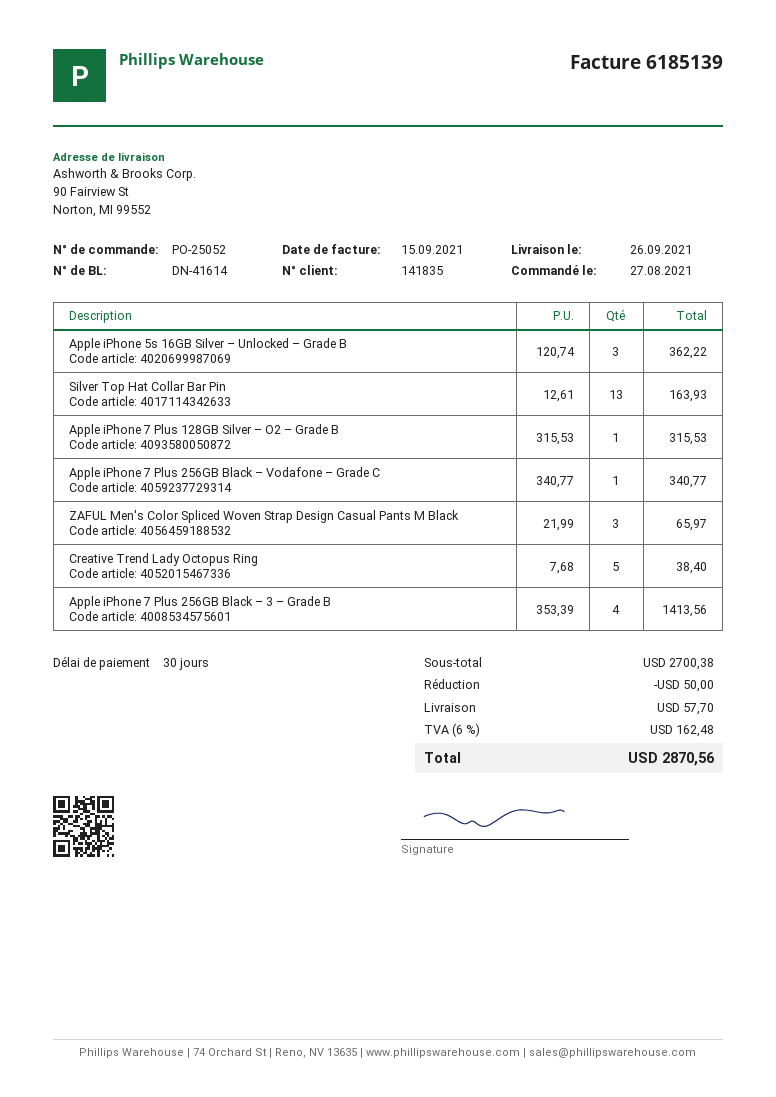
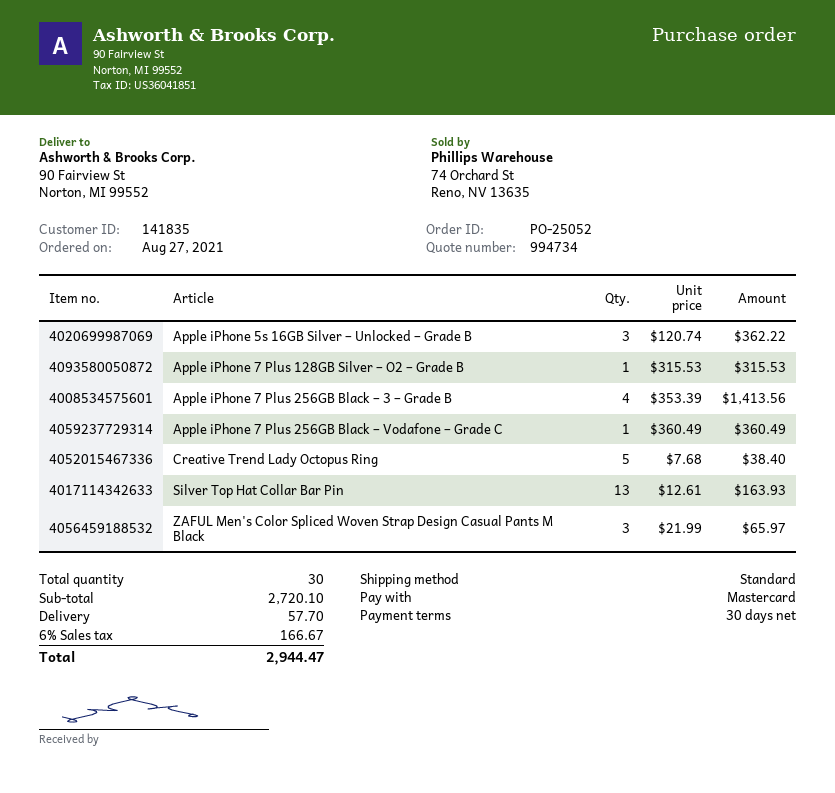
Apple iPhone 7 Plus 256GB Black – Vodafone – Grade C: 1 x 340.77 = 340.77 -> 1 x 360.49 = 360.49
subtotal: 2700.38 -> 2720.10
discount: 50.00 -> none
tax: 6% = 162.48 -> 6% = 166.67
total: 2870.56 -> 2944.47

